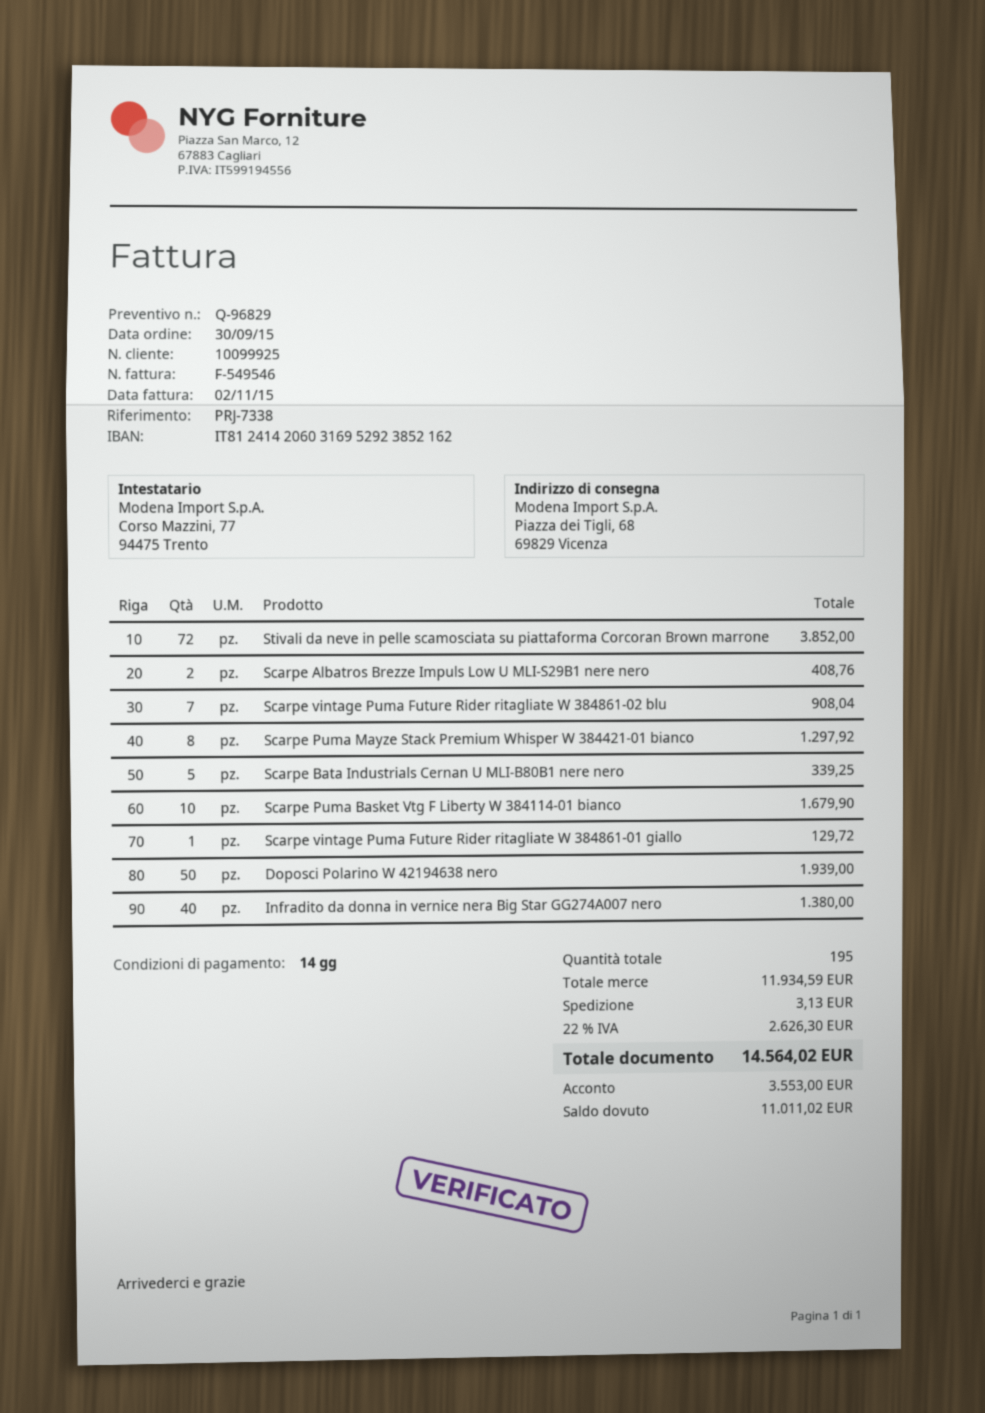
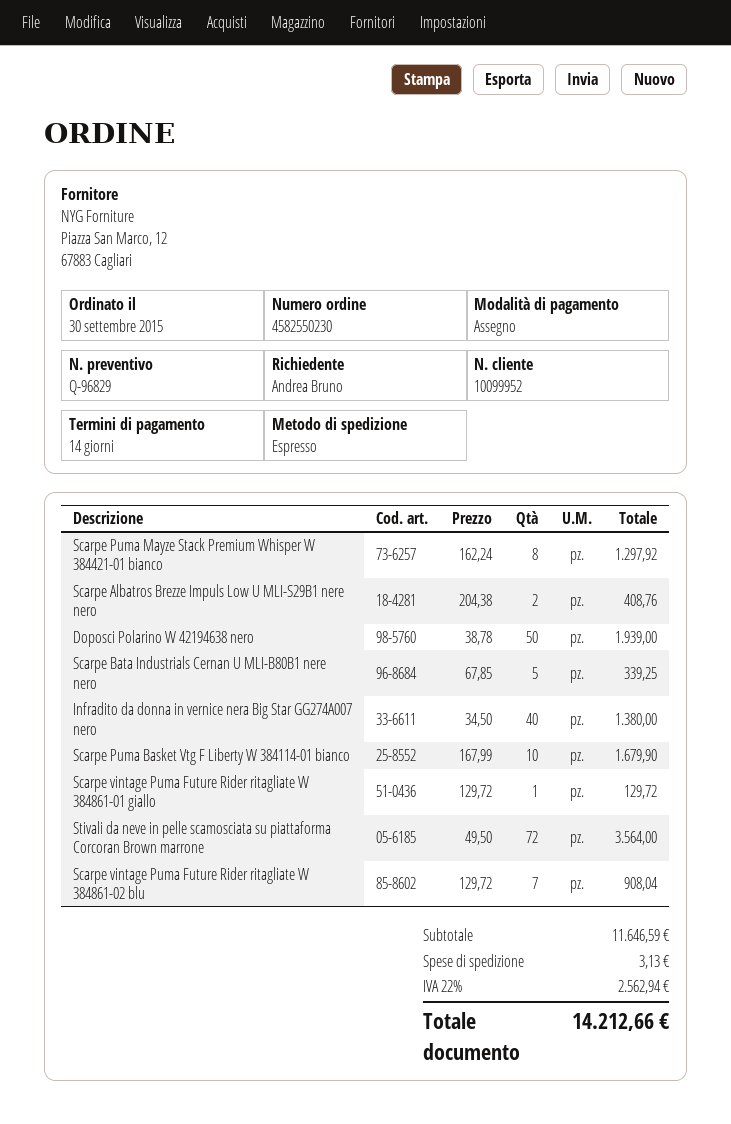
customer number: 10099925 -> 10099952
Stivali da neve in pelle scamosciata su piattaforma Corcoran Brown marrone: 72 for 3852.00 -> 72 for 3564.00
subtotal: 11934.59 -> 11646.59
tax: 22% = 2626.30 -> 22% = 2562.94
total: 14564.02 -> 14212.66

